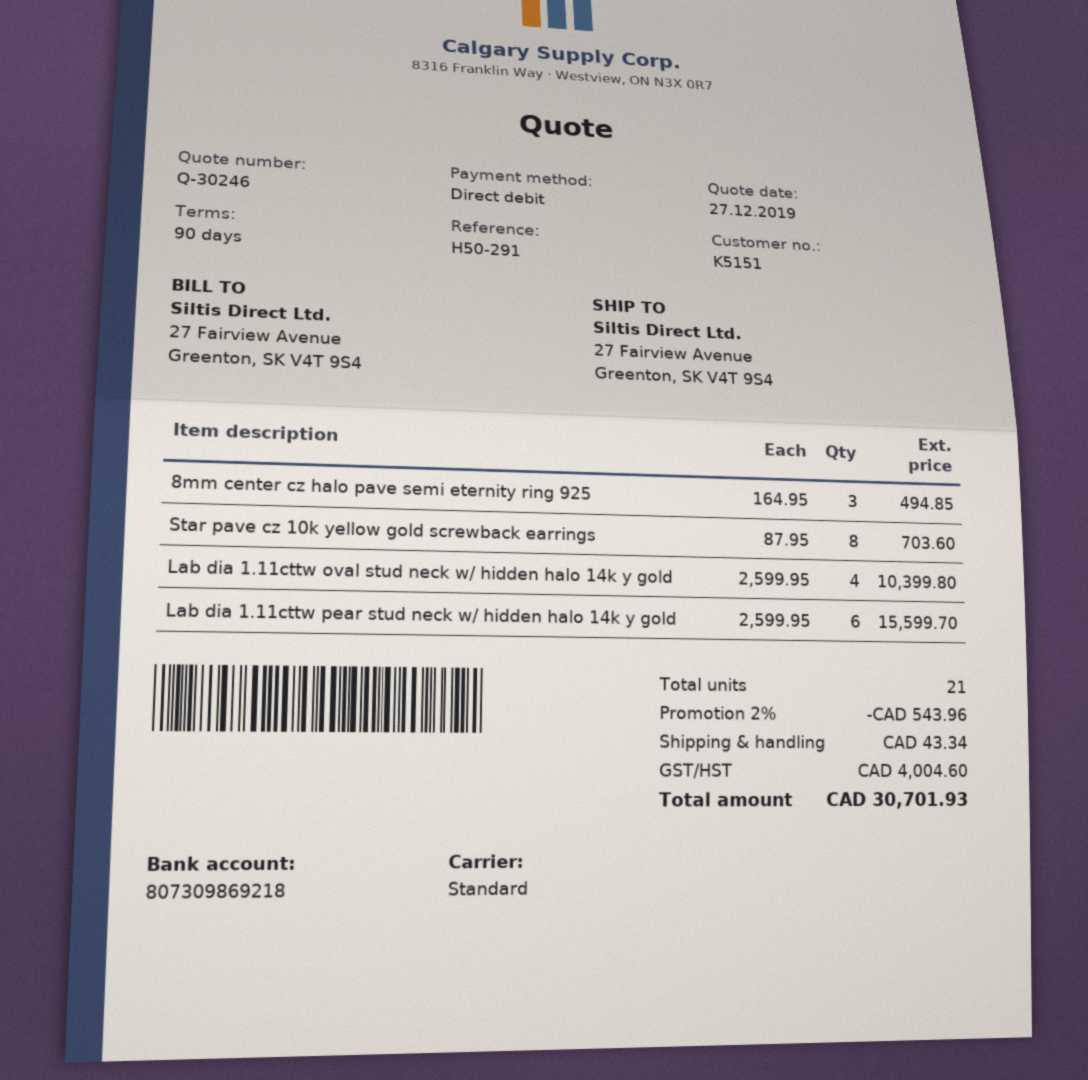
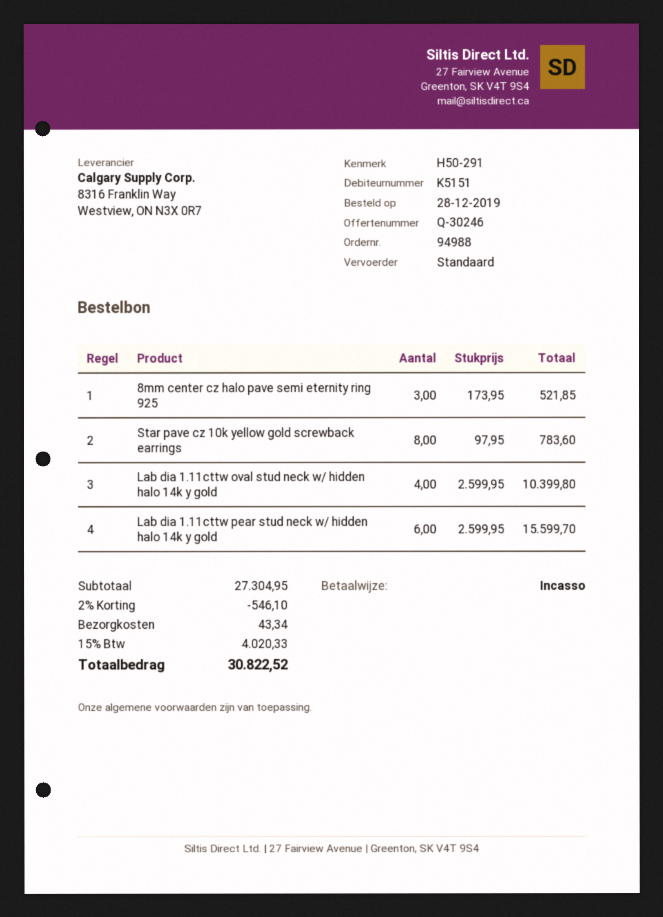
8mm center cz halo pave semi eternity ring 925: 3 x 164.95 = 494.85 -> 3 x 173.95 = 521.85
Star pave cz 10k yellow gold screwback earrings: 8 x 87.95 = 703.60 -> 8 x 97.95 = 783.60
discount: 2% = 543.96 -> 2% = 546.10
tax: 4004.60 -> 4020.33
total: 30701.93 -> 30822.52

